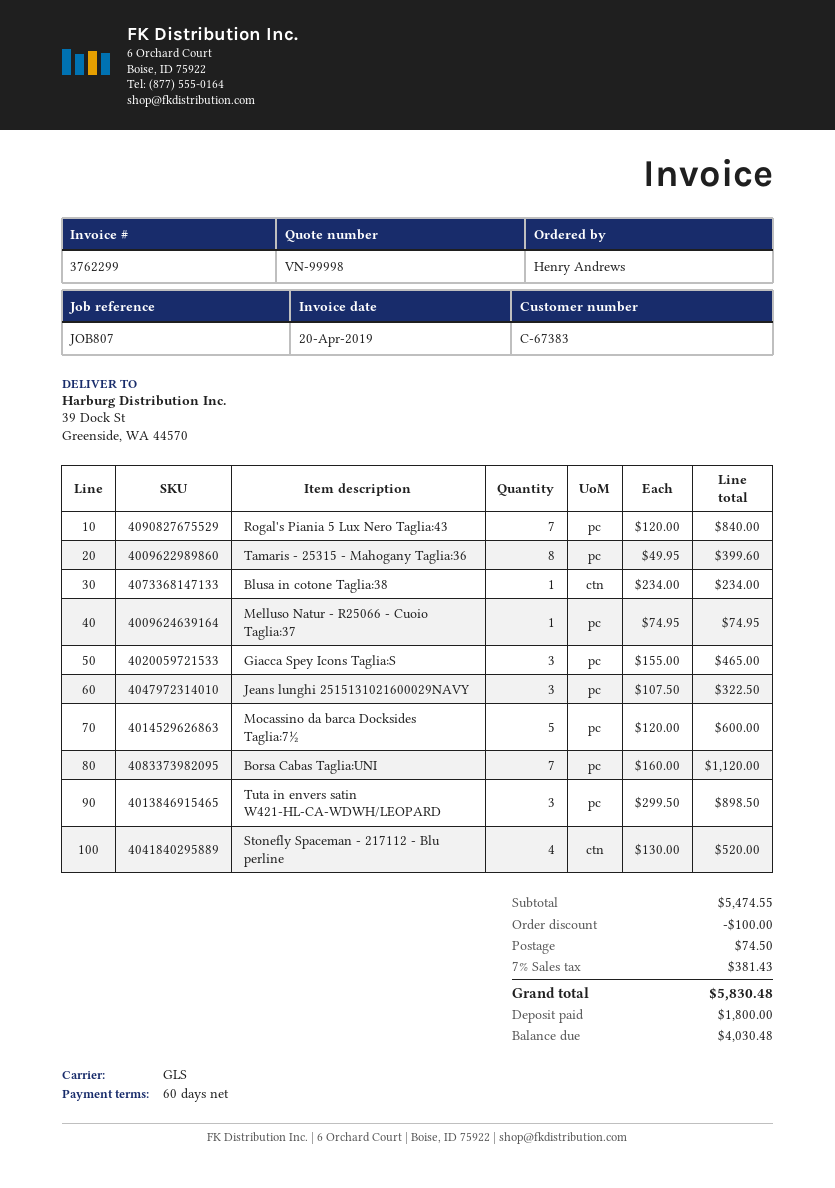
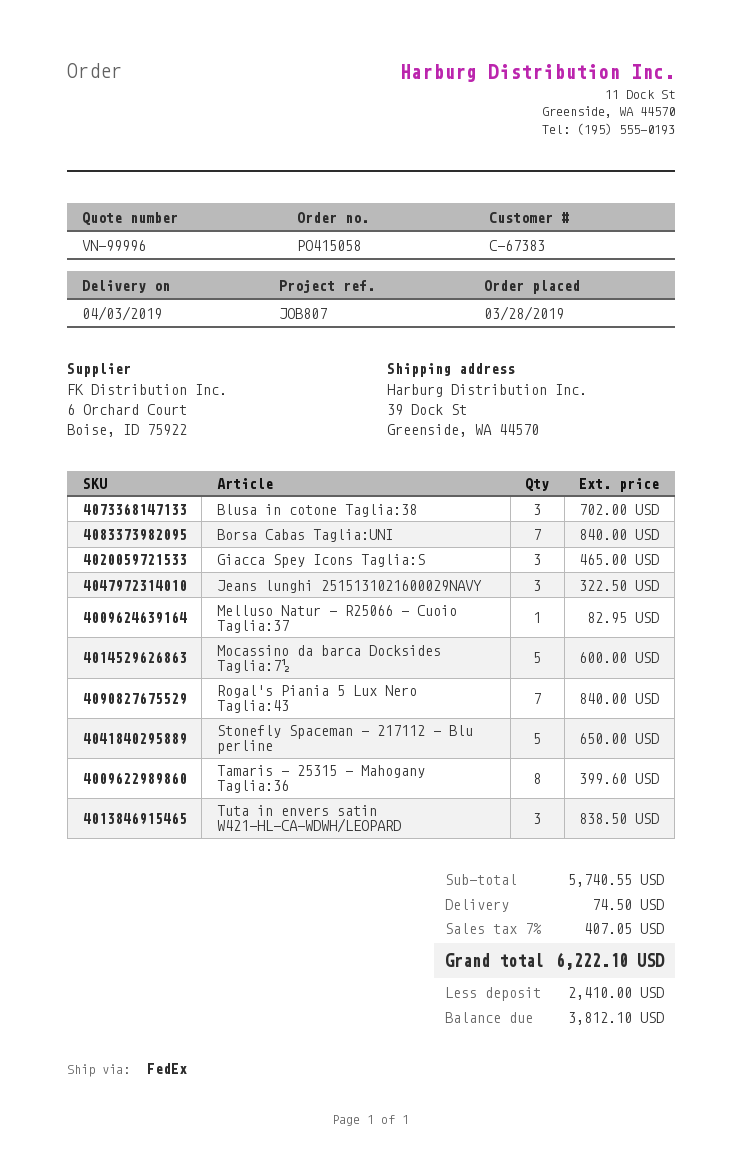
quote number: VN-99998 -> VN-99996
shipping method: GLS -> FedEx
Blusa in cotone Taglia:38: 1 for 234.00 -> 3 for 702.00
Melluso Natur - R25066 - Cuoio Taglia:37: 1 for 74.95 -> 1 for 82.95
Borsa Cabas Taglia:UNI: 7 for 1120.00 -> 7 for 840.00
Tuta in envers satin W421-HL-CA-WDWH/LEOPARD: 3 for 898.50 -> 3 for 838.50
Stonefly Spaceman - 217112 - Blu perline: 4 for 520.00 -> 5 for 650.00
subtotal: 5474.55 -> 5740.55
discount: 100.00 -> none
tax: 7% = 381.43 -> 7% = 407.05
total: 5830.48 -> 6222.10
deposit: 1800.00 -> 2410.00
balance: 4030.48 -> 3812.10

